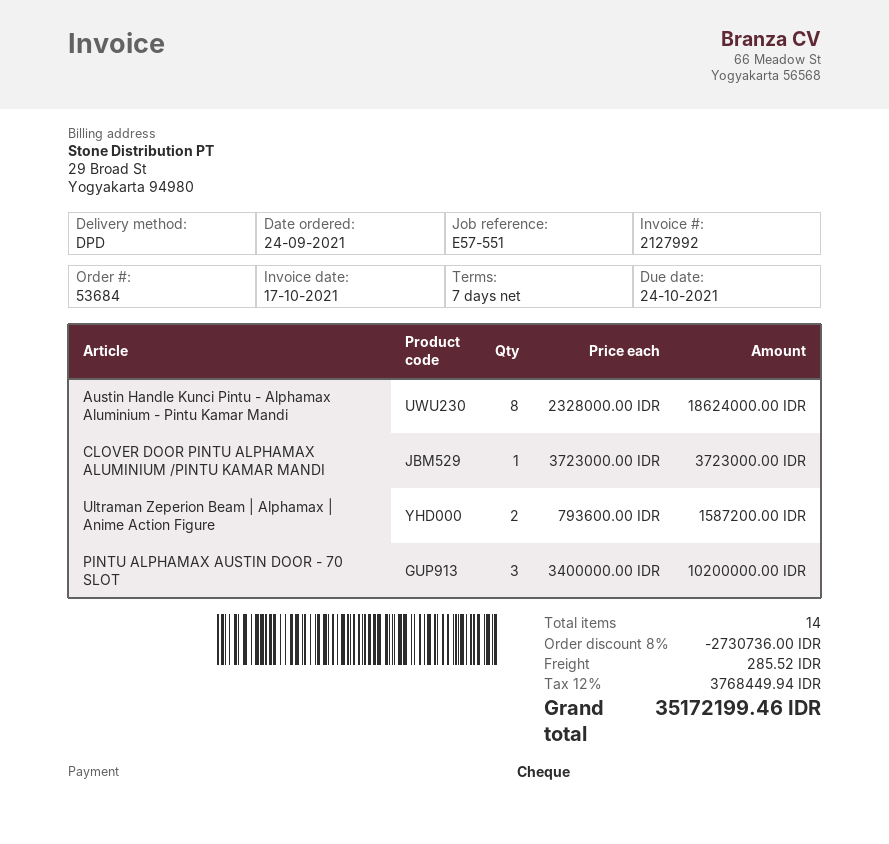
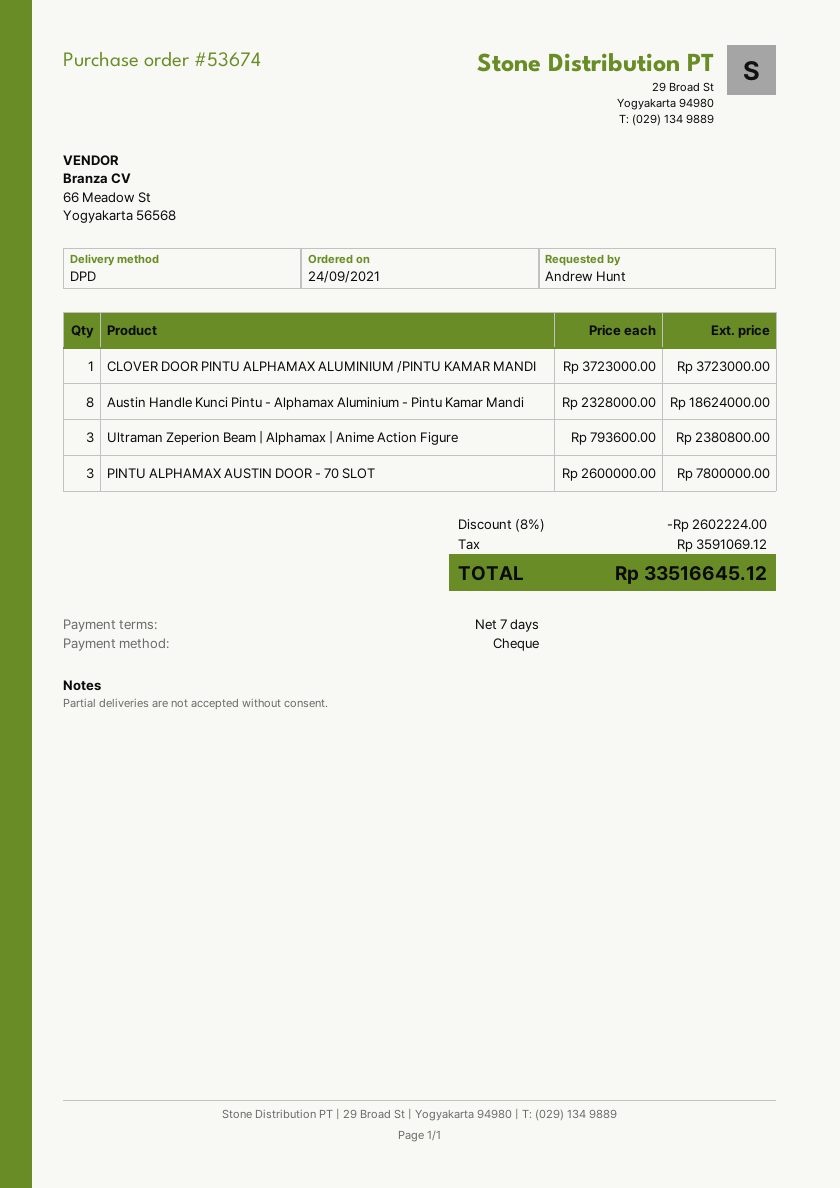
order number: 53684 -> 53674
Ultraman Zeperion Beam | Alphamax | Anime Action Figure: 2 x 793600.00 = 1587200.00 -> 3 x 793600.00 = 2380800.00
PINTU ALPHAMAX AUSTIN DOOR - 70 SLOT: 3 x 3400000.00 = 10200000.00 -> 3 x 2600000.00 = 7800000.00
discount: 8% = 2730736.00 -> 8% = 2602224.00
shipping: 285.52 -> none
tax: 3768449.94 -> 3591069.12
total: 35172199.46 -> 33516645.12

